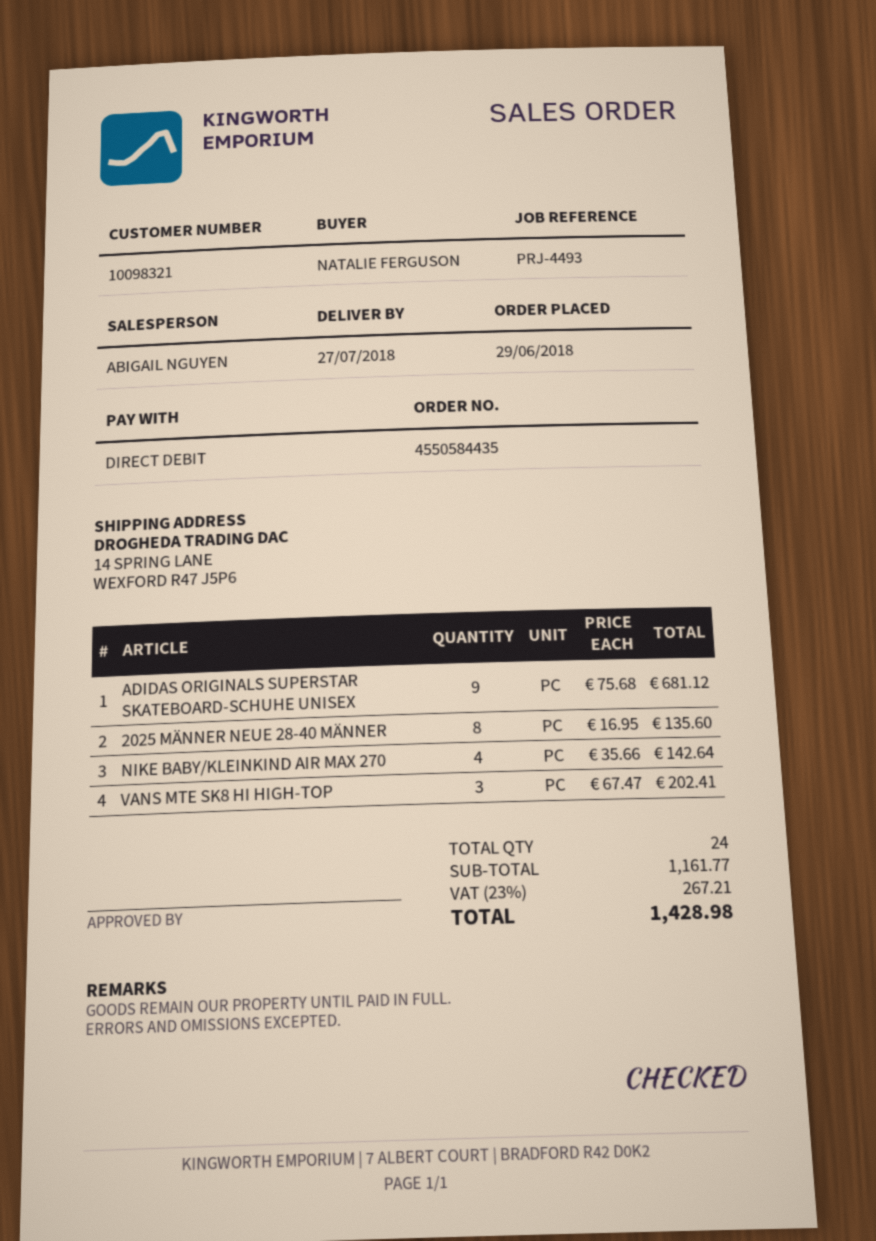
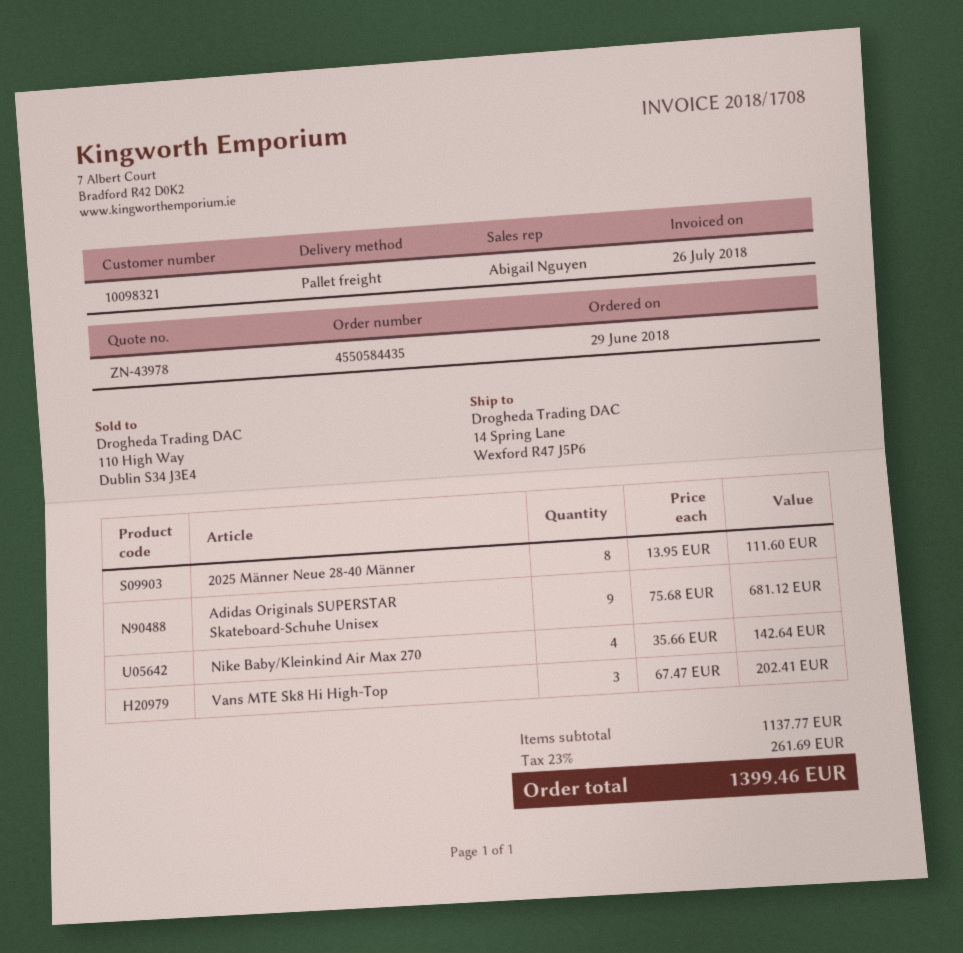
2025 MÄNNER NEUE 28-40 MÄNNER: 8 x 16.95 = 135.60 -> 8 x 13.95 = 111.60
subtotal: 1161.77 -> 1137.77
tax: 23% = 267.21 -> 23% = 261.69
total: 1428.98 -> 1399.46

